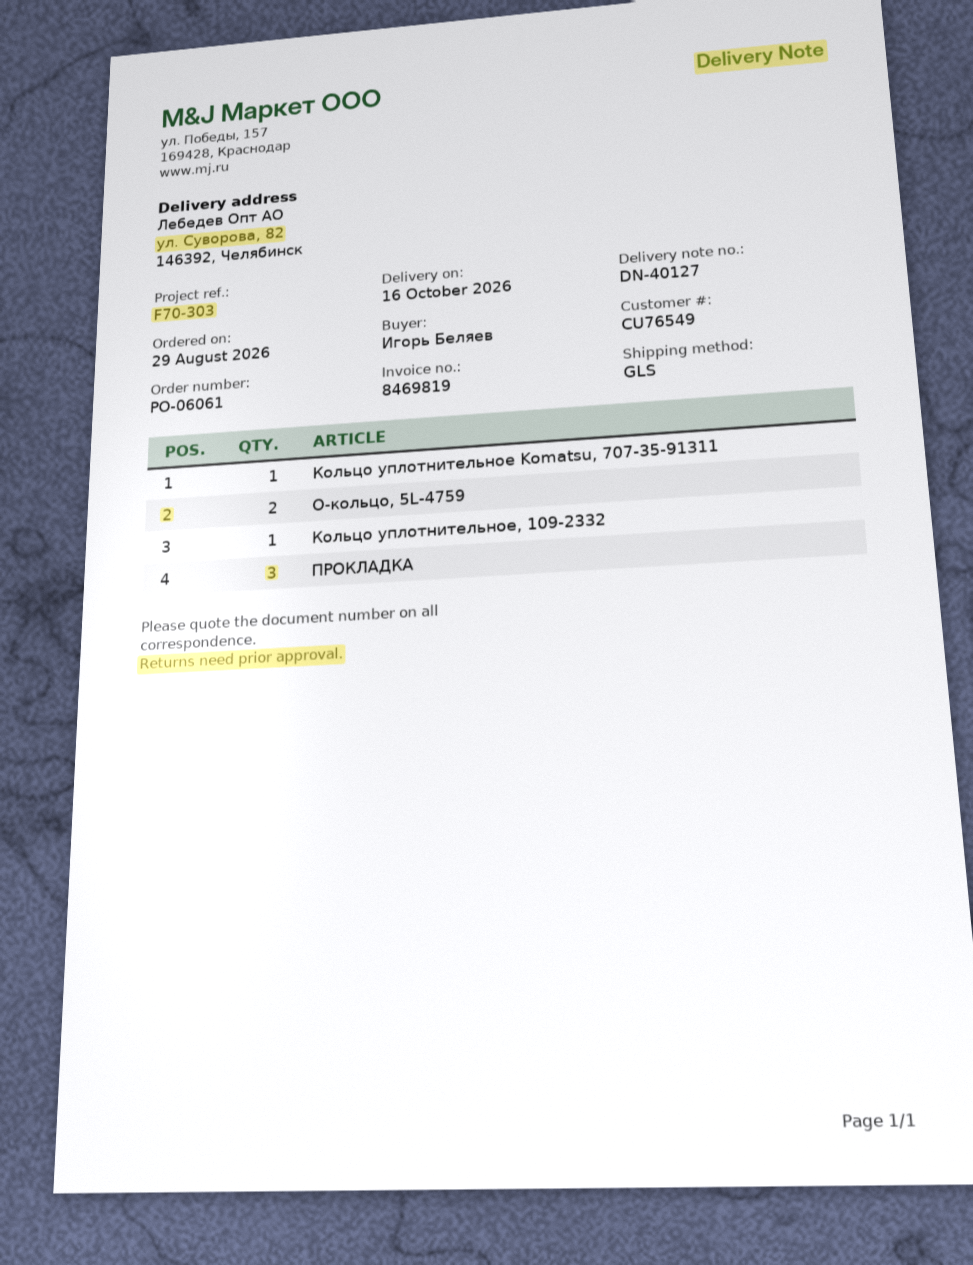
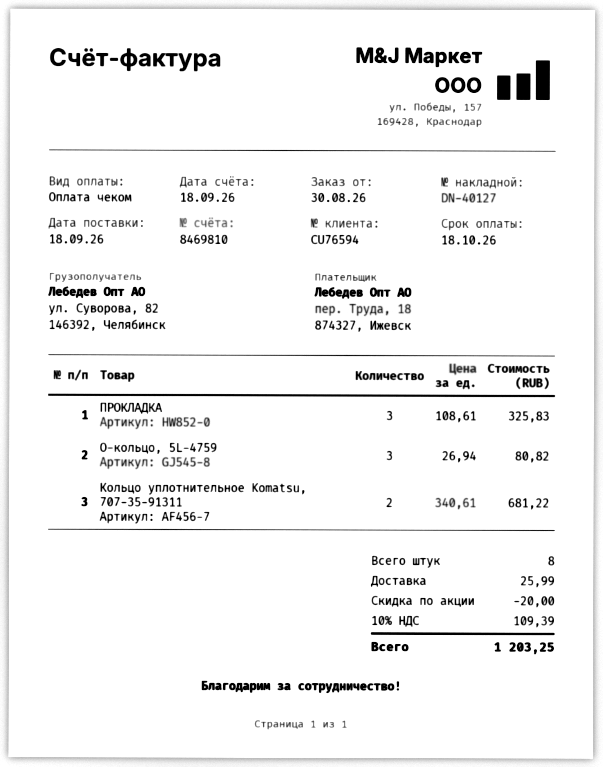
order date: 2026-08-29 -> 2026-08-30
delivery date: 2026-10-16 -> 2026-09-18
invoice number: 8469819 -> 8469810
customer number: CU76549 -> CU76594
Кольцо уплотнительное Komatsu, 707-35-91311: 1 -> 2
О-кольцо, 5L-4759: 2 -> 3
Кольцо уплотнительное, 109-2332: 1 -> none

